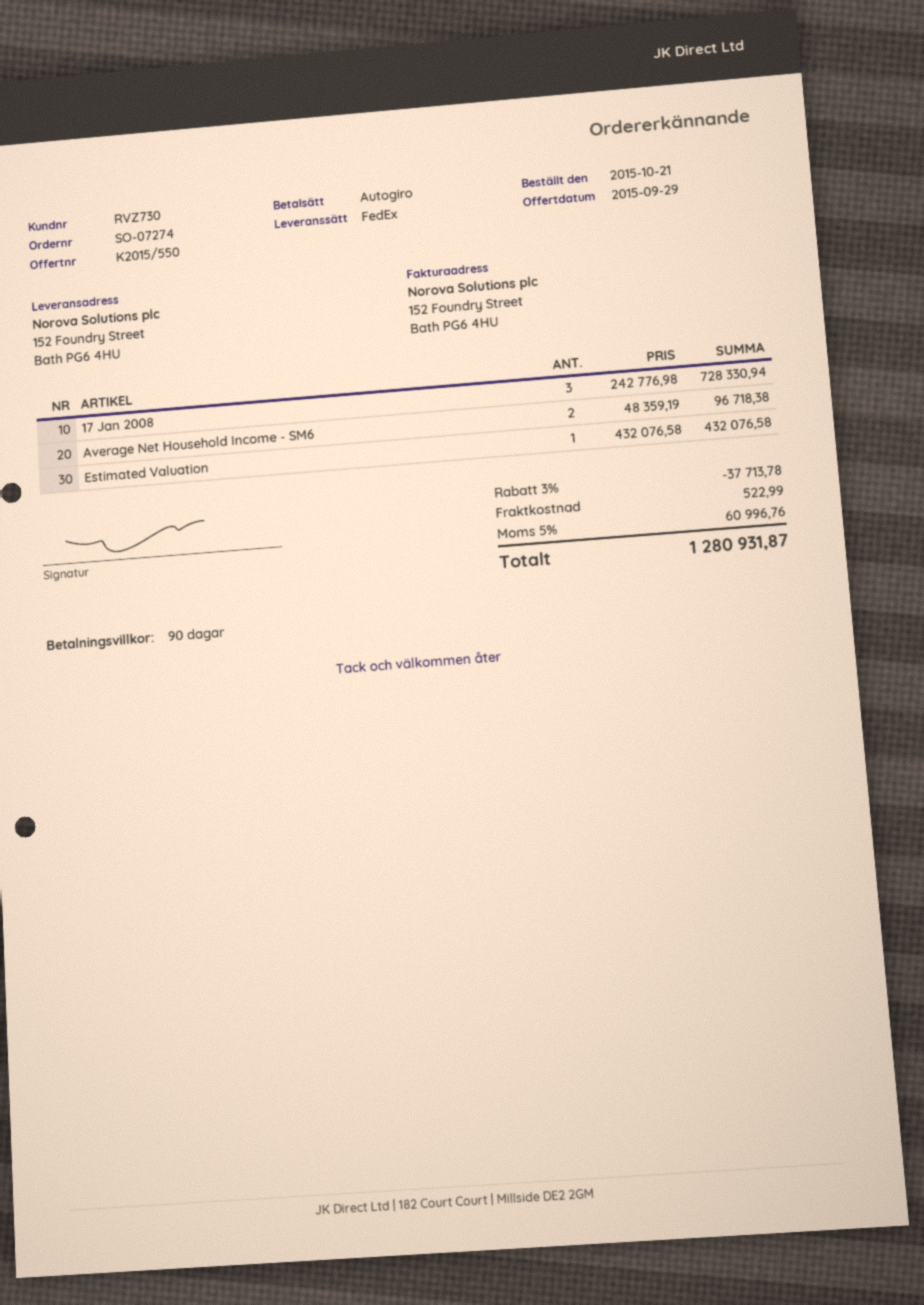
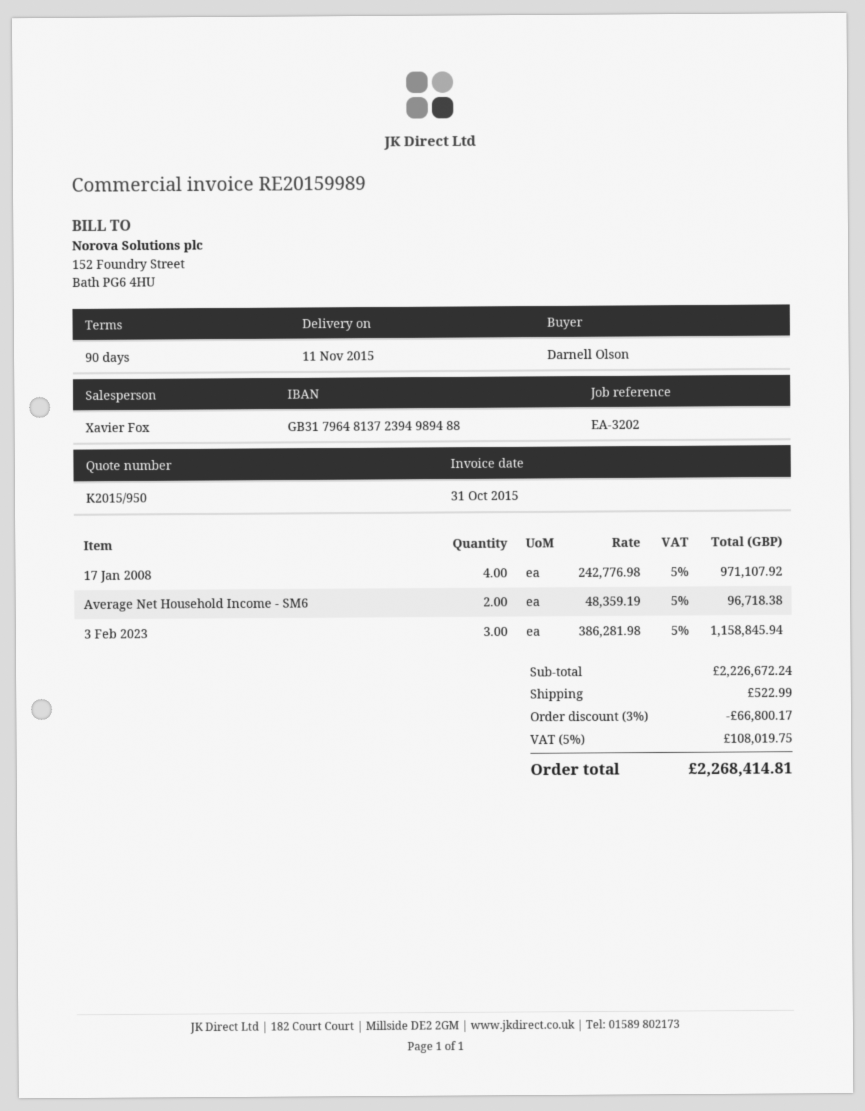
quote number: K2015/550 -> K2015/950
17 Jan 2008: 3 x 242776.98 = 728330.94 -> 4 x 242776.98 = 971107.92
Estimated Valuation: 1 x 432076.58 = 432076.58 -> none
3 Feb 2023: none -> 3 x 386281.98 = 1158845.94
discount: 3% = 37713.78 -> 3% = 66800.17
tax: 5% = 60996.76 -> 5% = 108019.75
total: 1280931.87 -> 2268414.81

